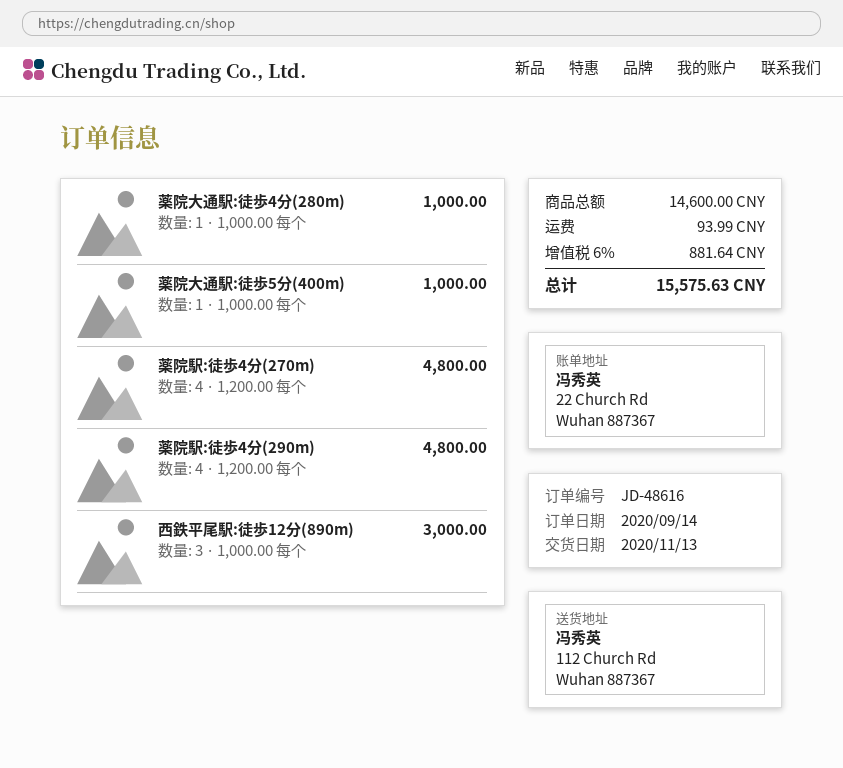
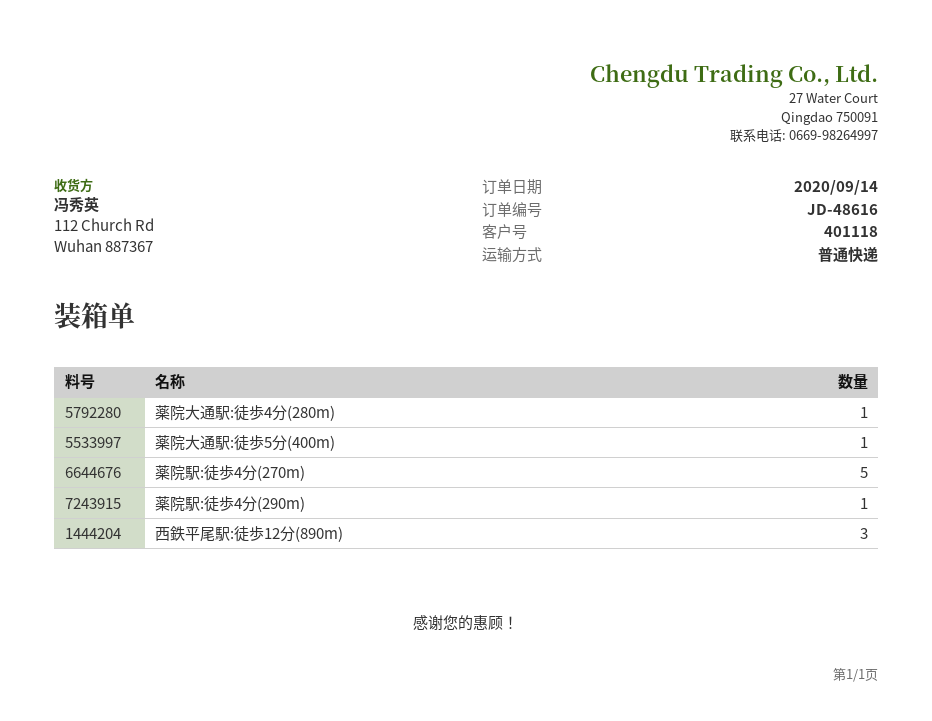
薬院駅:徒歩4分(270m): 4 -> 5
薬院駅:徒歩4分(290m): 4 -> 1

